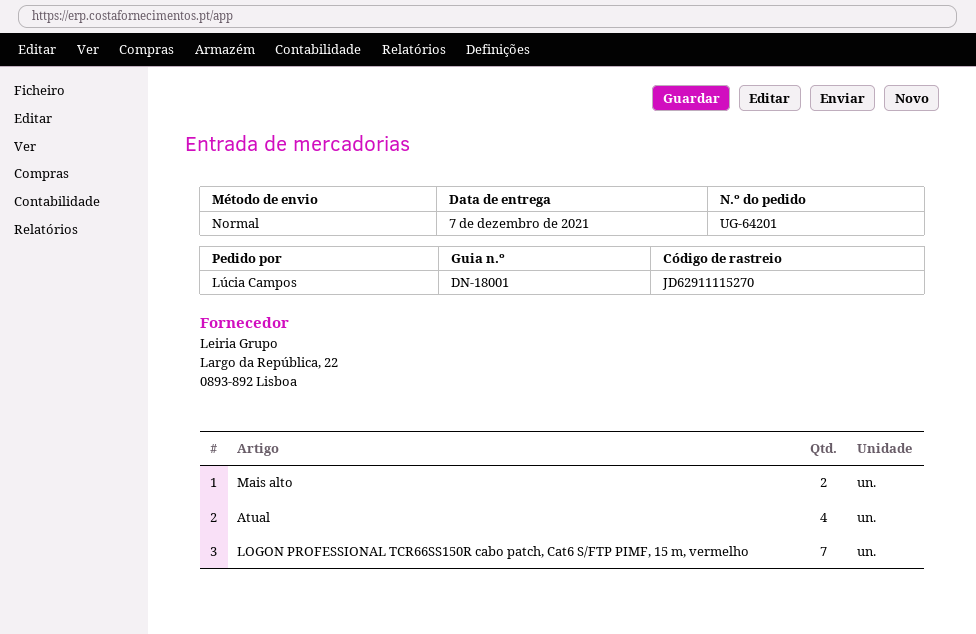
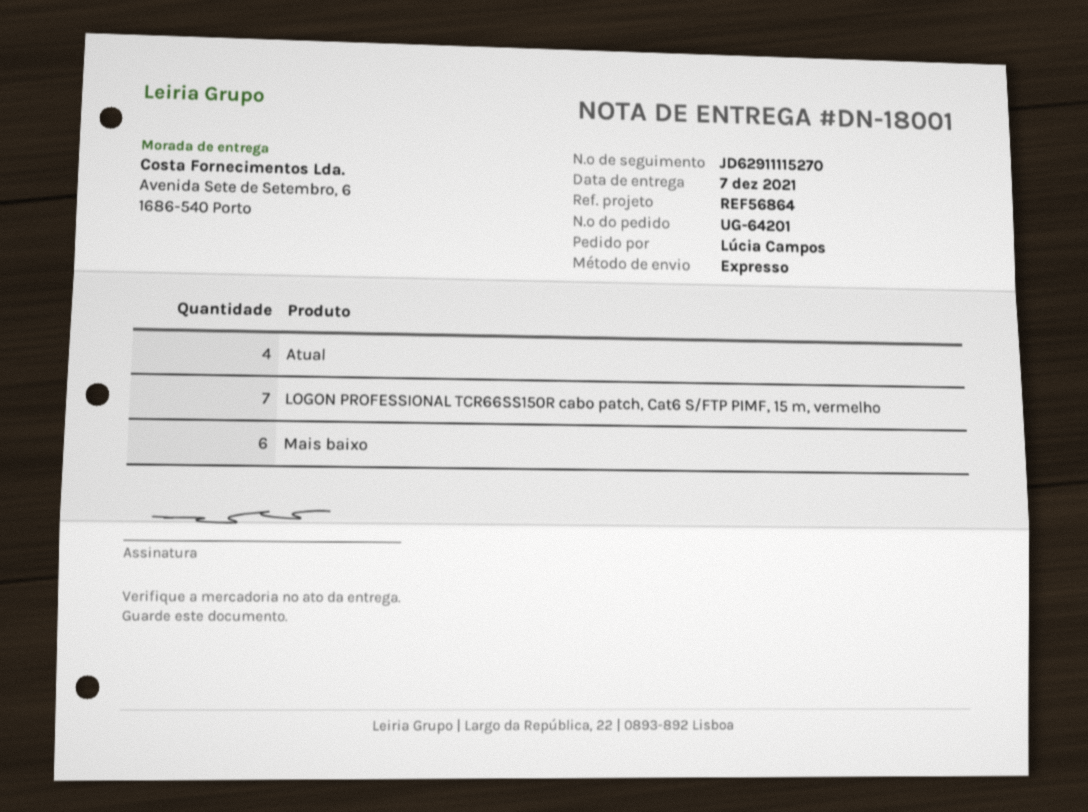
shipping method: standard -> express
Mais alto: 2 -> none
Mais baixo: none -> 6

